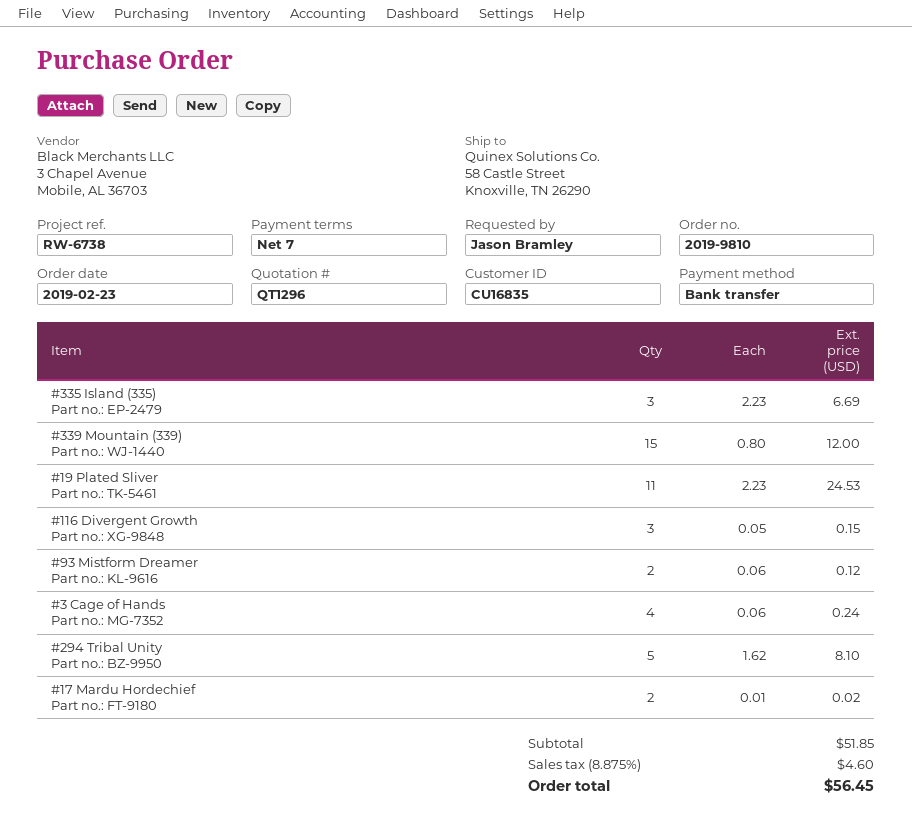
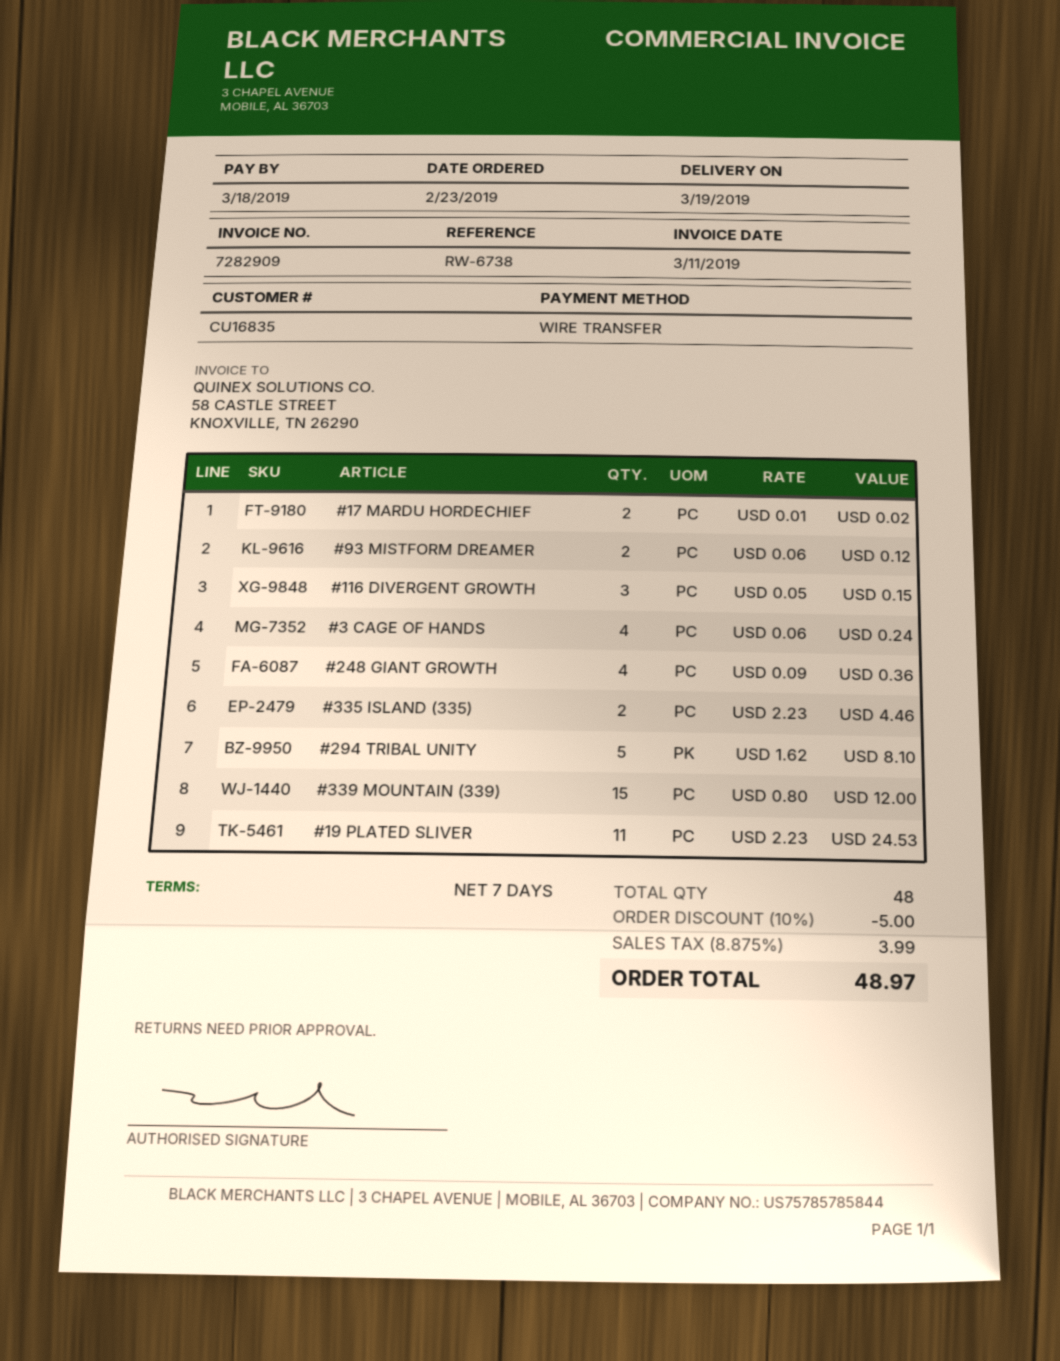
#335 Island (335): 3 x 2.23 = 6.69 -> 2 x 2.23 = 4.46
#248 GIANT GROWTH: none -> 4 x 0.09 = 0.36
discount: none -> 10% = 5.00
tax: 8.875% = 4.60 -> 8.875% = 3.99
total: 56.45 -> 48.97

